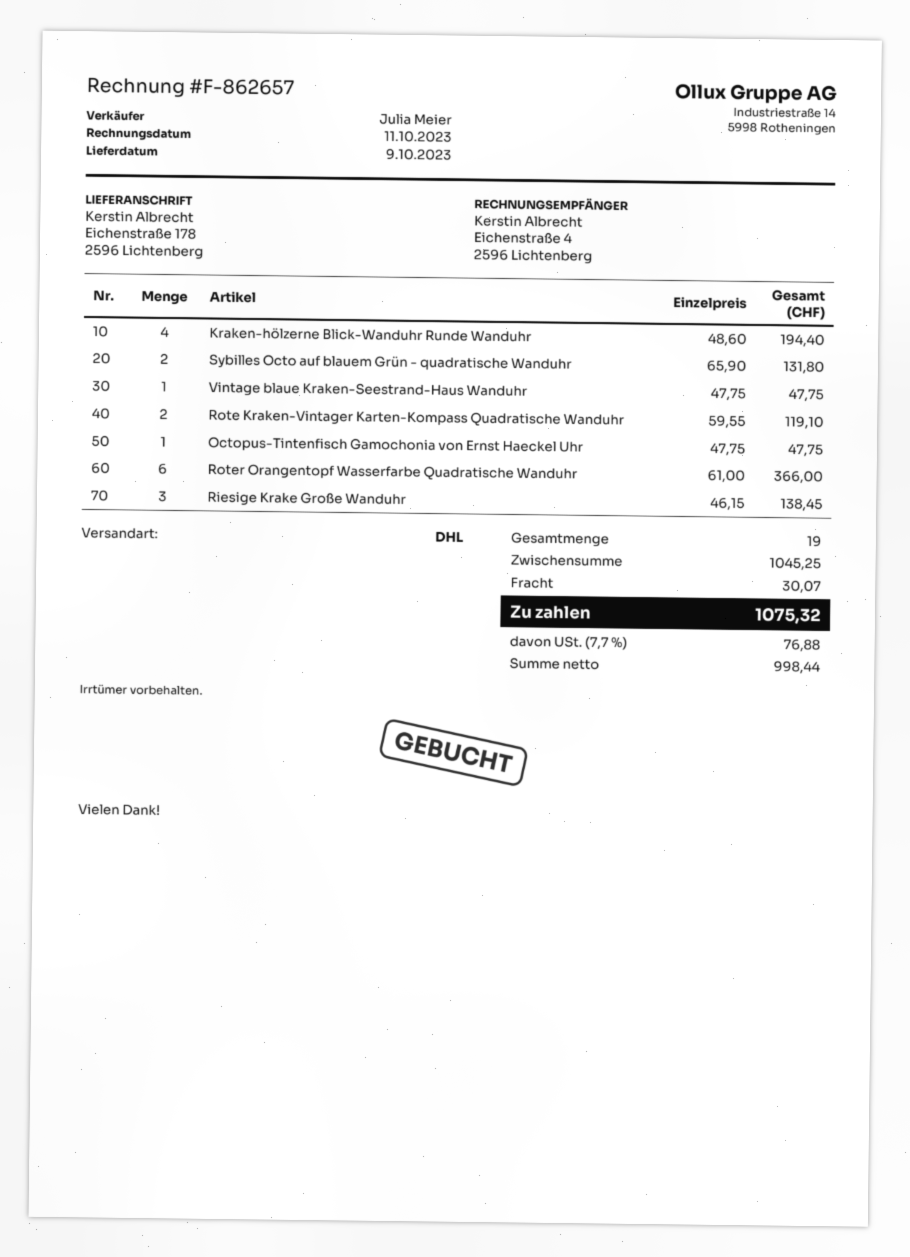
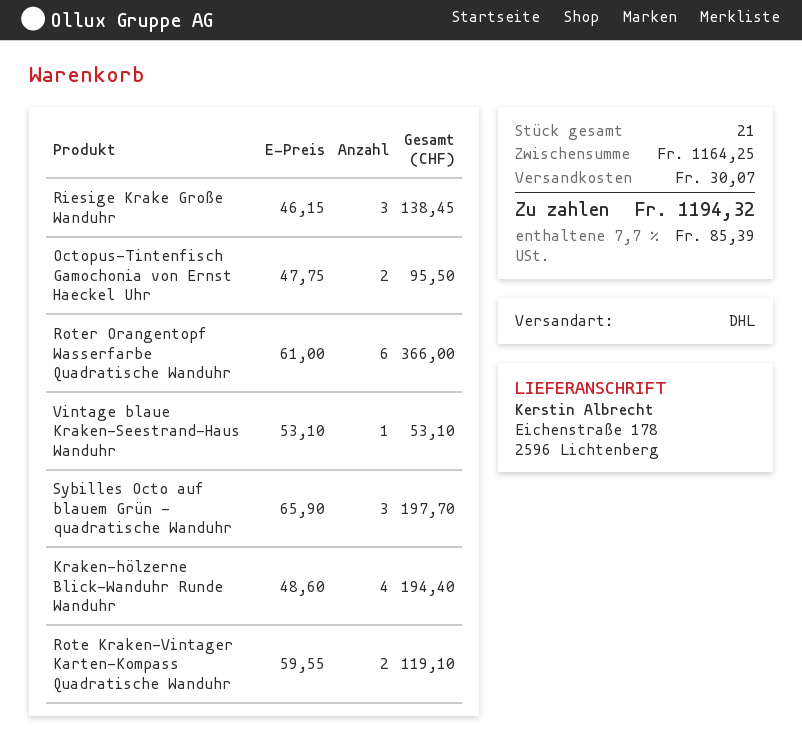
Sybilles Octo auf blauem Grün - quadratische Wanduhr: 2 x 65.90 = 131.80 -> 3 x 65.90 = 197.70
Vintage blaue Kraken-Seestrand-Haus Wanduhr: 1 x 47.75 = 47.75 -> 1 x 53.10 = 53.10
Octopus-Tintenfisch Gamochonia von Ernst Haeckel Uhr: 1 x 47.75 = 47.75 -> 2 x 47.75 = 95.50
total quantity: 19 -> 21
subtotal: 1045.25 -> 1164.25
tax: 7.7% = 76.88 -> 7.7% = 85.39
total: 1075.32 -> 1194.32

